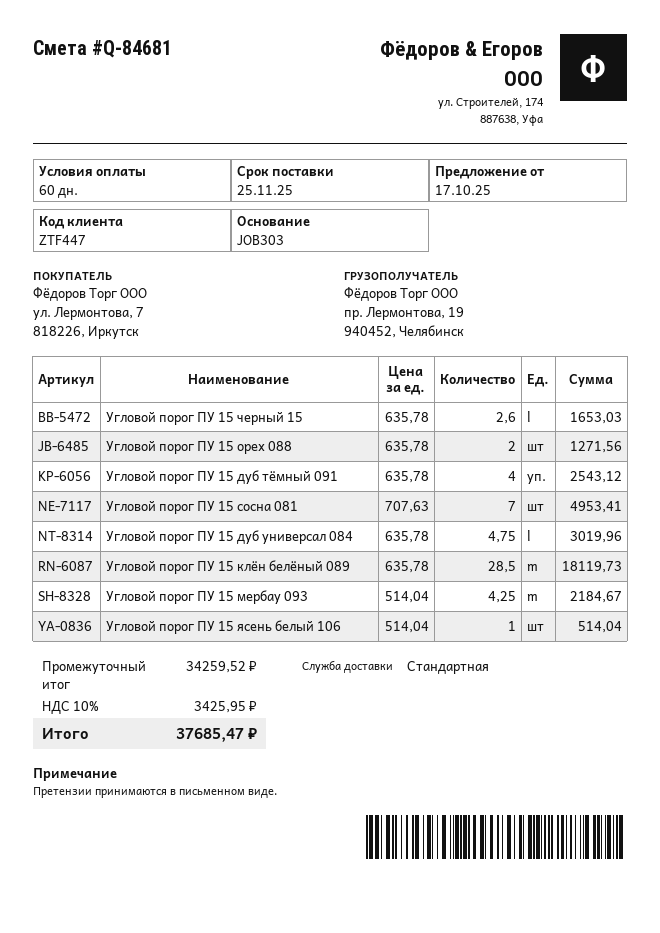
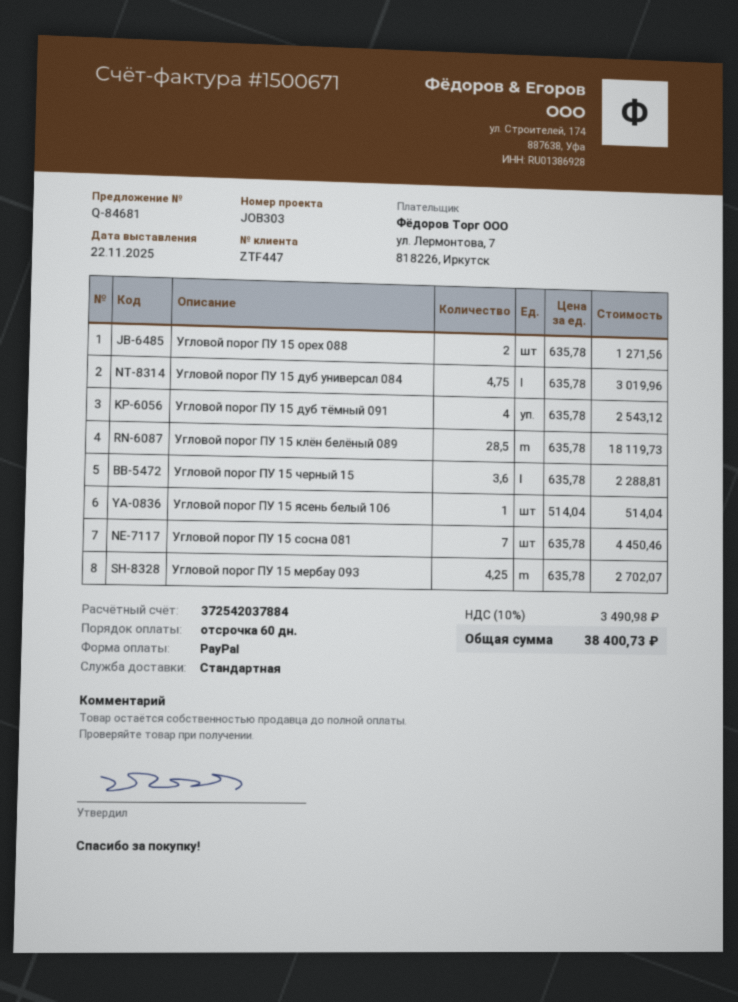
Угловой порог ПУ 15 черный 15: 2.6 x 635.78 = 1653.03 -> 3.6 x 635.78 = 2288.81
Угловой порог ПУ 15 сосна 081: 7 x 707.63 = 4953.41 -> 7 x 635.78 = 4450.46
Угловой порог ПУ 15 мербау 093: 4.25 x 514.04 = 2184.67 -> 4.25 x 635.78 = 2702.07
tax: 10% = 3425.95 -> 10% = 3490.98
total: 37685.47 -> 38400.73

